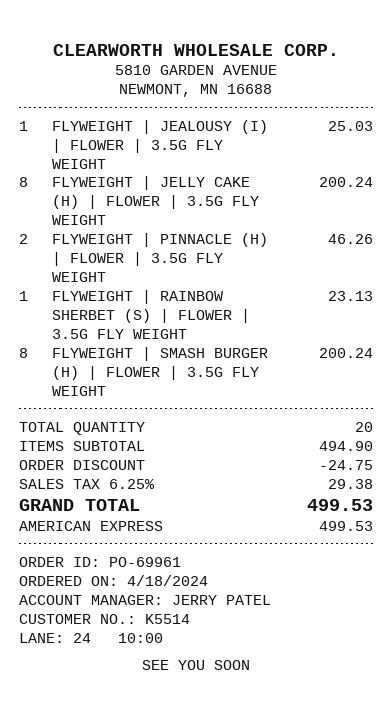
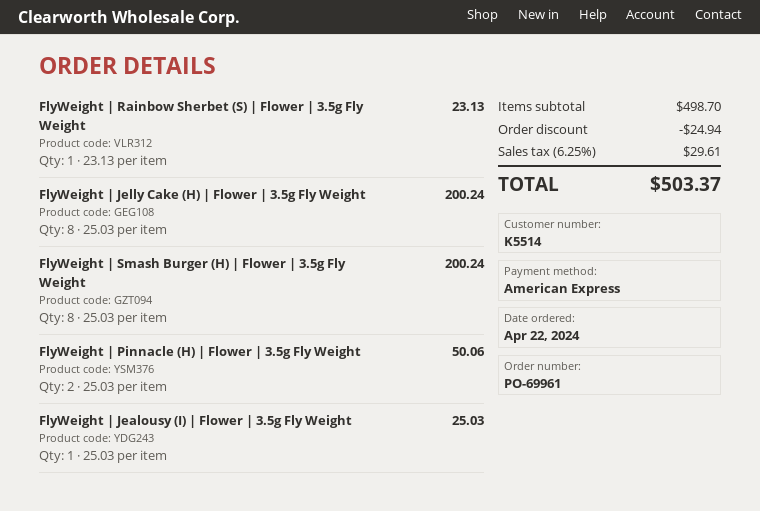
order date: 2024-04-18 -> 2024-04-22
FLYWEIGHT | PINNACLE (H) | FLOWER | 3.5G FLY WEIGHT: 2 for 46.26 -> 2 for 50.06
subtotal: 494.90 -> 498.70
discount: 24.75 -> 24.94
tax: 6.25% = 29.38 -> 6.25% = 29.61
total: 499.53 -> 503.37

